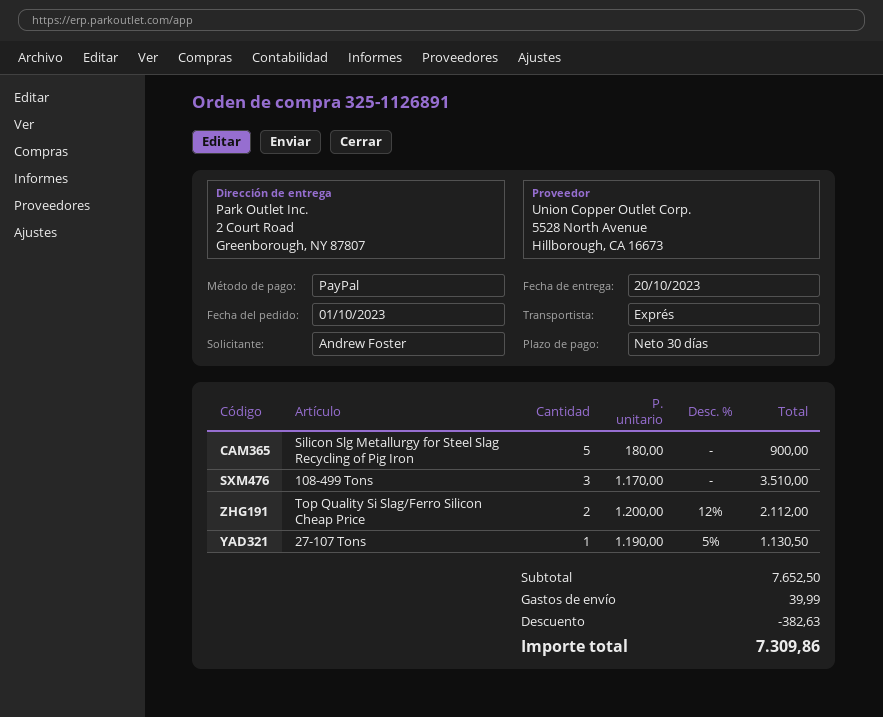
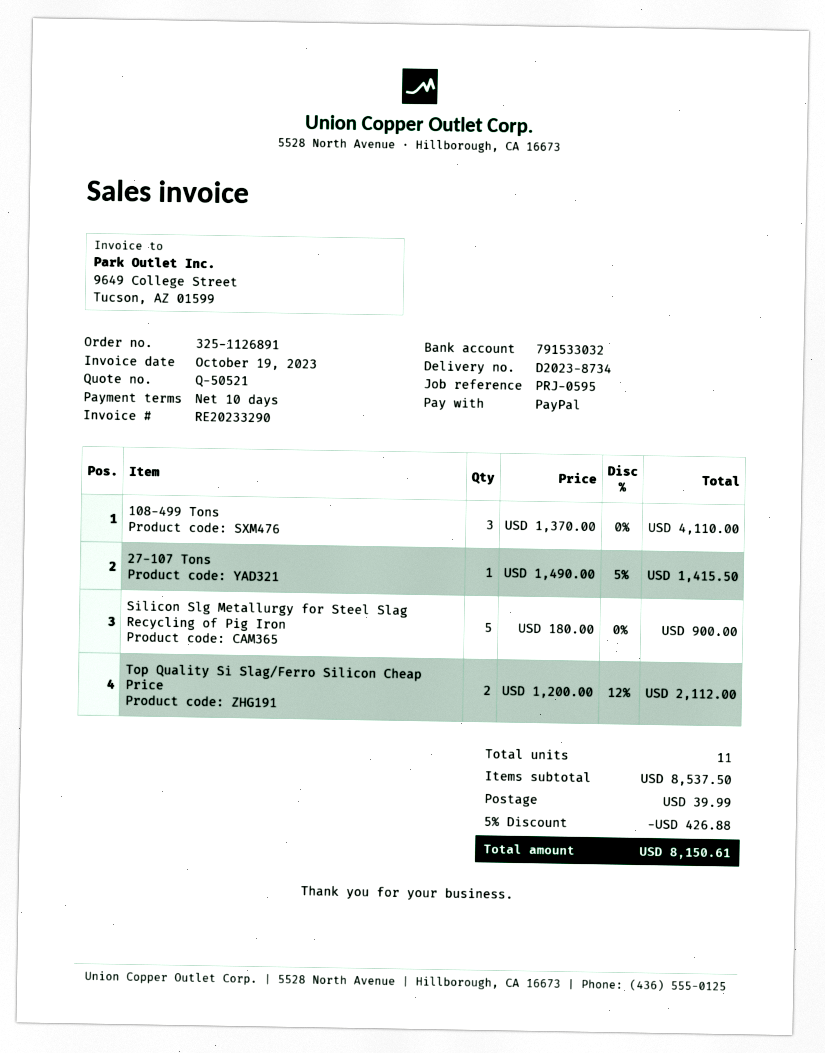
payment terms: 30 days -> 10 days
108-499 Tons: 3 x 1170.00 = 3510.00 -> 3 x 1370.00 = 4110.00
27-107 Tons: 1 x 1190.00 - 5% = 1130.50 -> 1 x 1490.00 - 5% = 1415.50
subtotal: 7652.50 -> 8537.50
discount: 382.63 -> 426.88
total: 7309.86 -> 8150.61

